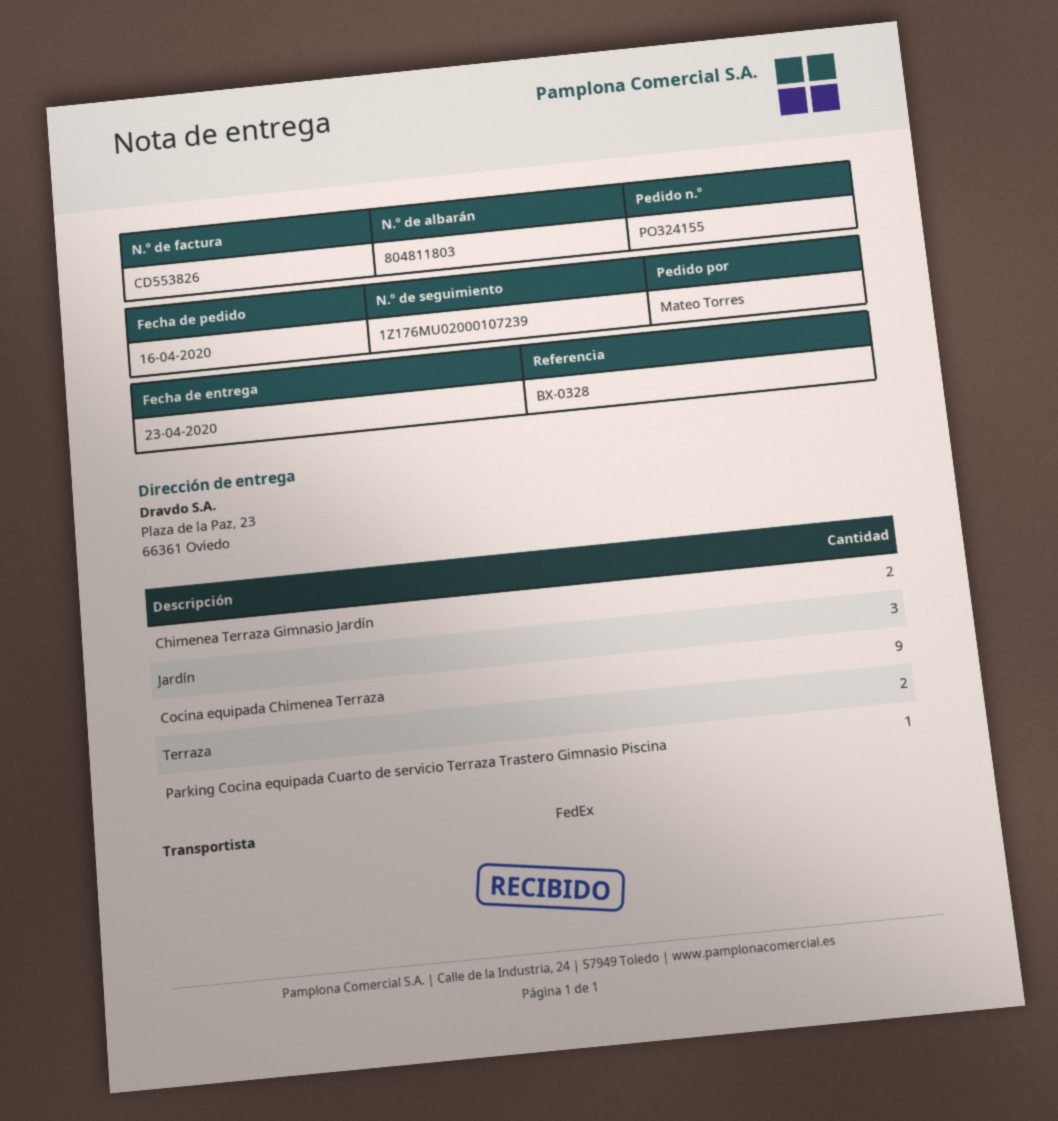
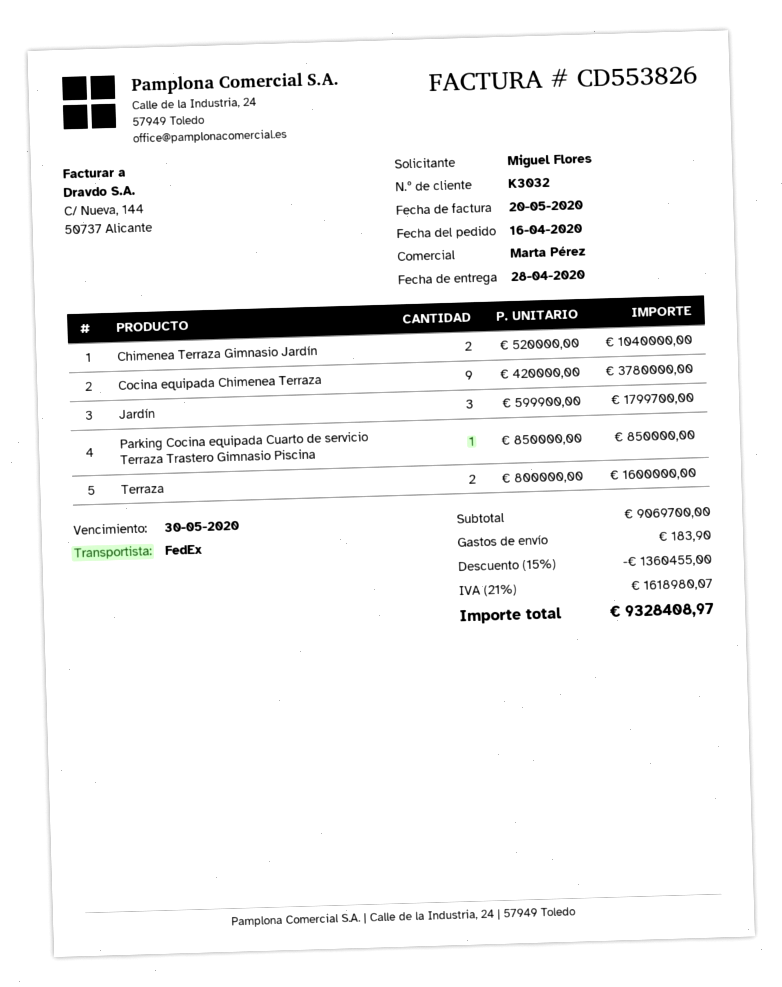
delivery date: 2020-04-23 -> 2020-04-28
ordered by: Mateo Torres -> Miguel Flores

